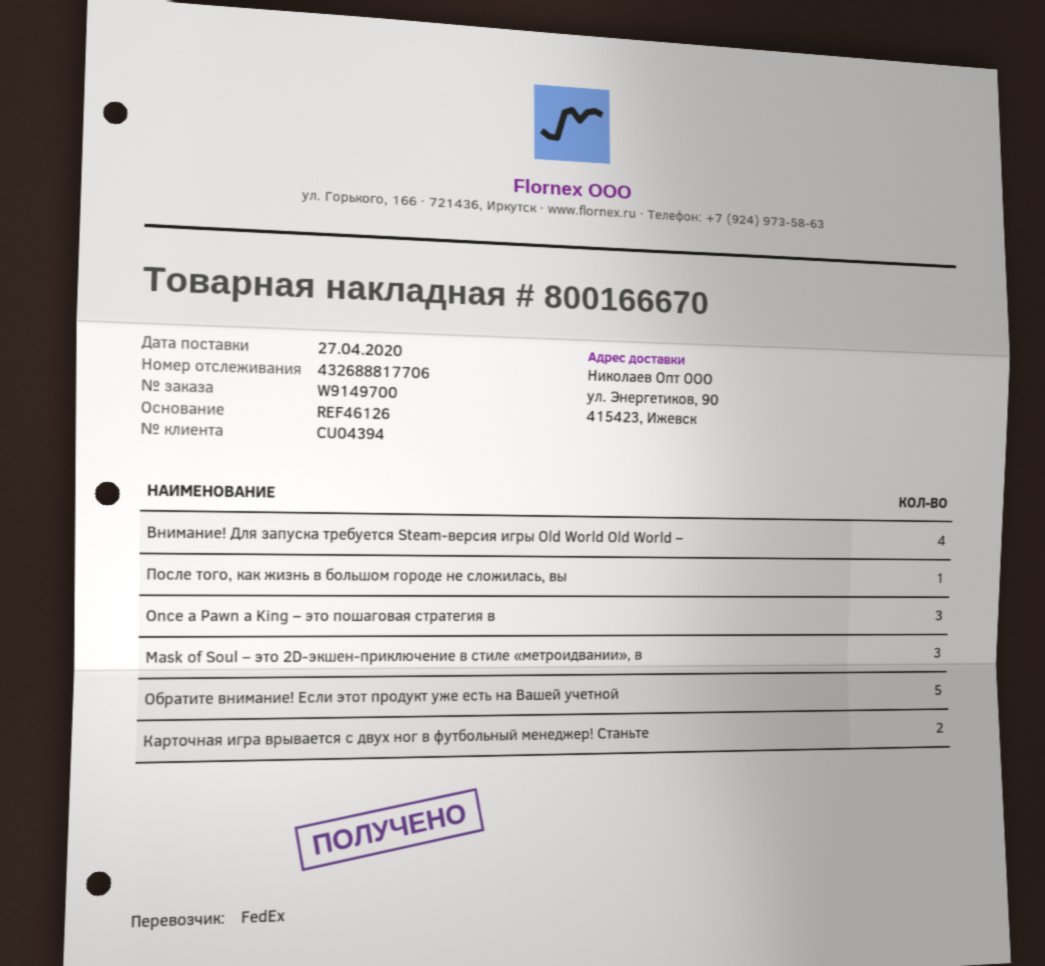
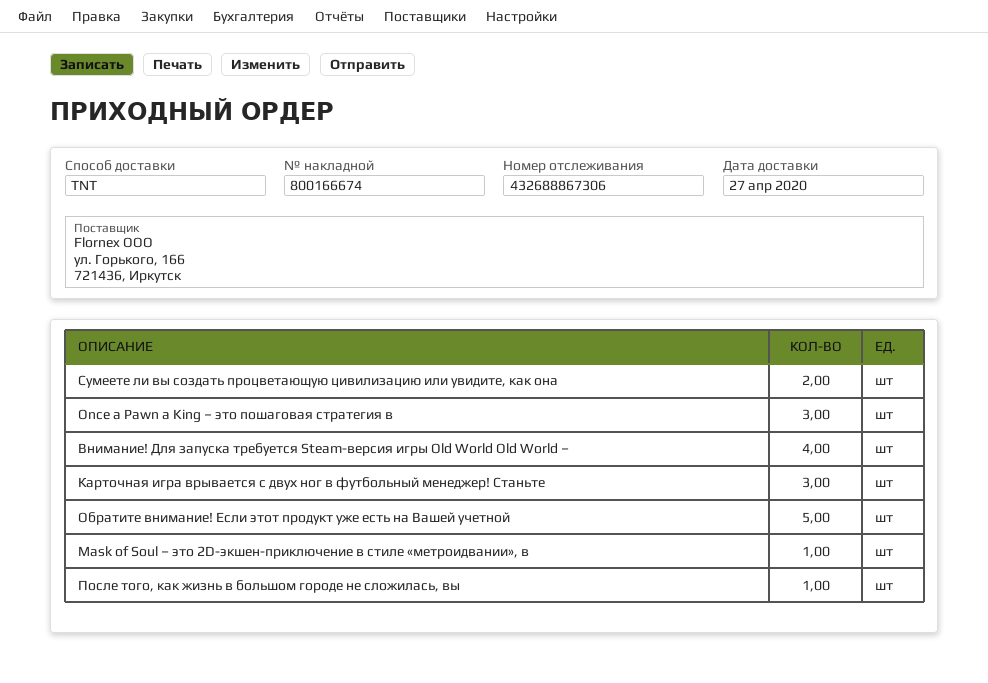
delivery note number: 800166670 -> 800166674
shipping method: FedEx -> TNT
tracking number: 432688817706 -> 432688867306
Mask of Soul – это 2D-экшен-приключение в стиле «метроидвании», в: 3 -> 1
Карточная игра врывается с двух ног в футбольный менеджер! Станьте: 2 -> 3
Сумеете ли вы создать процветающую цивилизацию или увидите, как она: none -> 2

